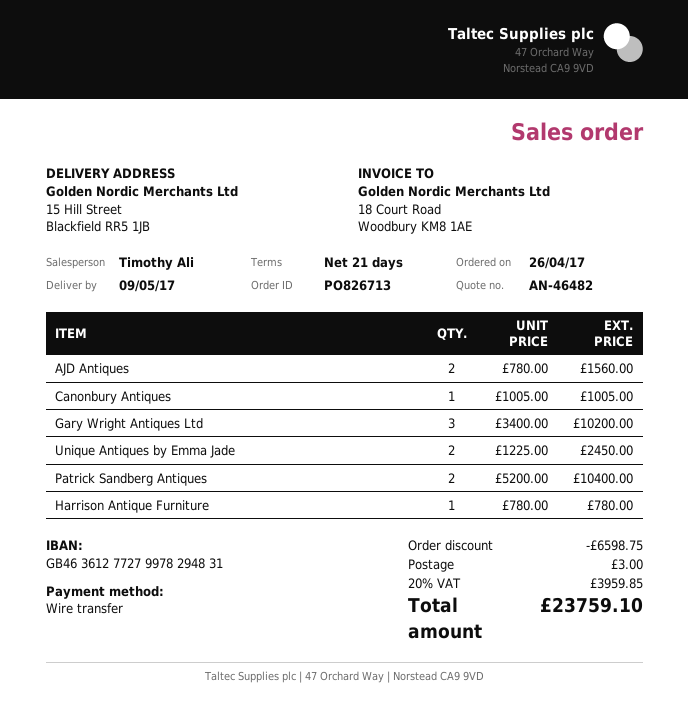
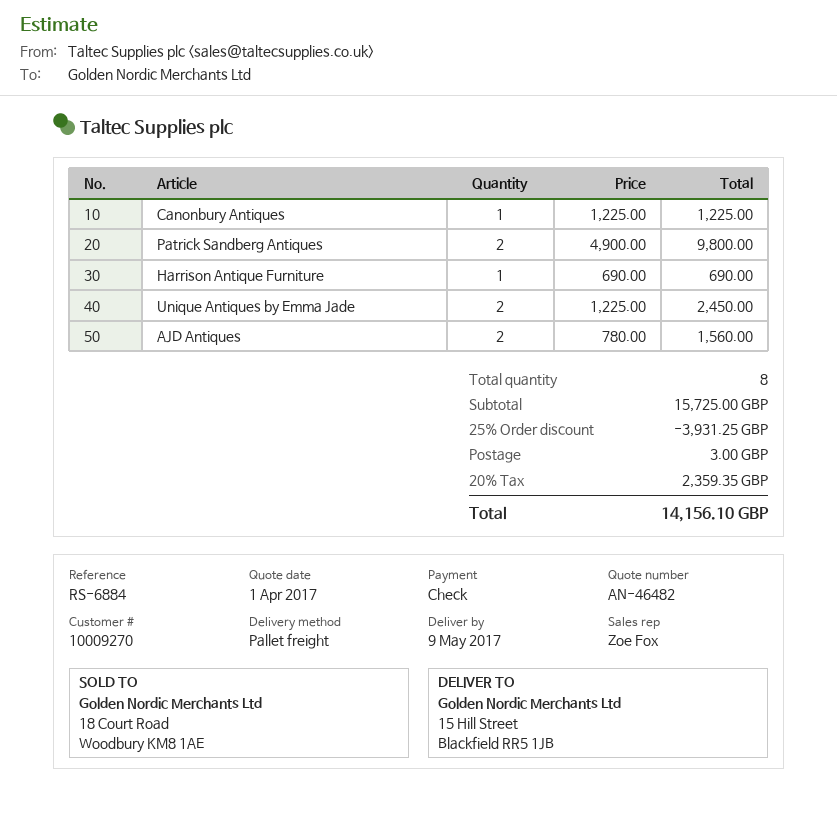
sales rep: Timothy Ali -> Zoe Fox
payment method: bank transfer -> cheque
Canonbury Antiques: 1 x 1005.00 = 1005.00 -> 1 x 1225.00 = 1225.00
Gary Wright Antiques Ltd: 3 x 3400.00 = 10200.00 -> none
Patrick Sandberg Antiques: 2 x 5200.00 = 10400.00 -> 2 x 4900.00 = 9800.00
Harrison Antique Furniture: 1 x 780.00 = 780.00 -> 1 x 690.00 = 690.00
discount: 6598.75 -> 3931.25
tax: 20% = 3959.85 -> 20% = 2359.35
total: 23759.10 -> 14156.10

